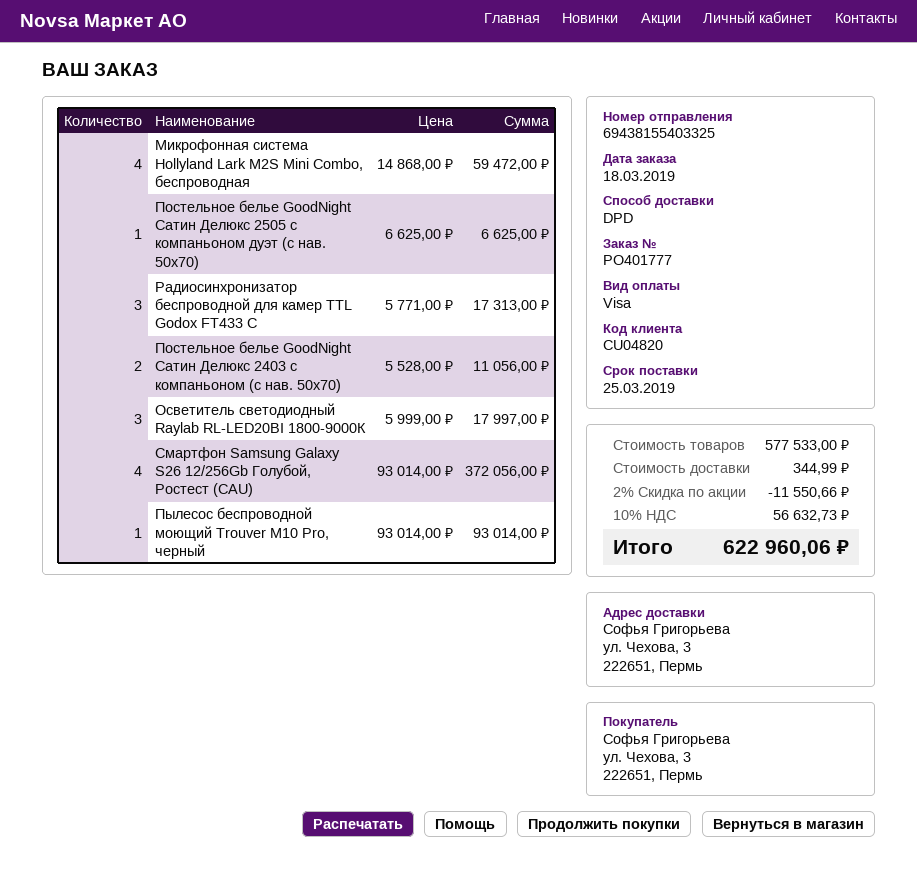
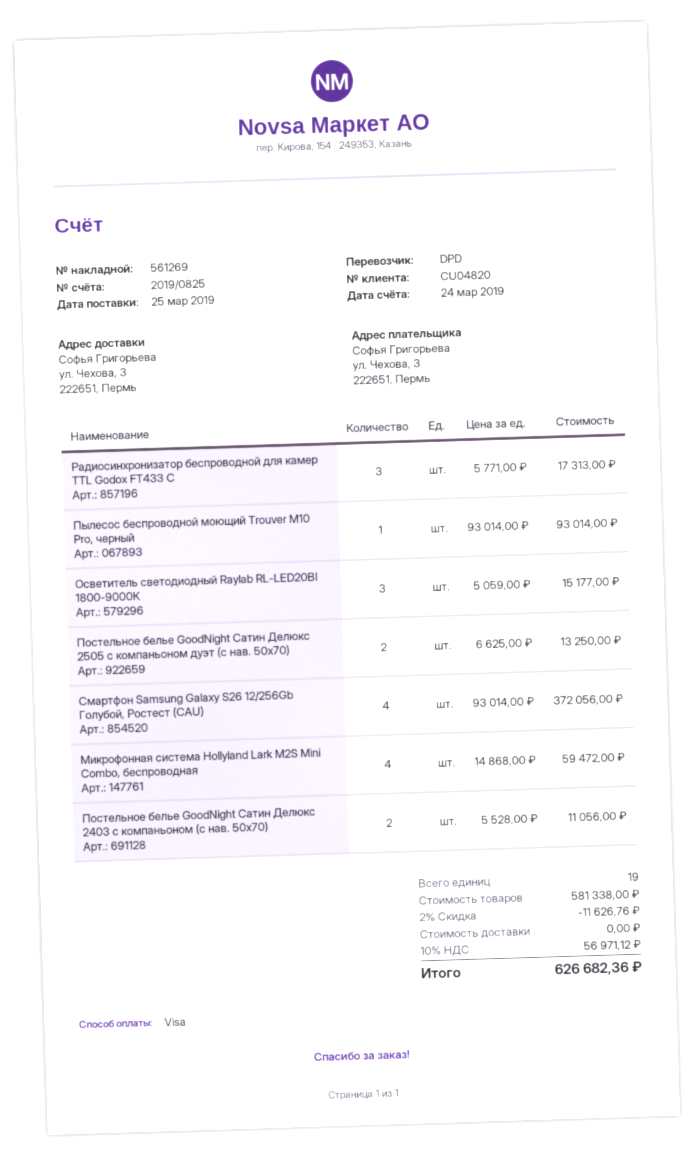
Постельное белье GoodNight Сатин Делюкс 2505 с компаньоном дуэт (с нав. 50х70): 1 x 6625.00 = 6625.00 -> 2 x 6625.00 = 13250.00
Осветитель светодиодный Raylab RL-LED20BI 1800-9000К: 3 x 5999.00 = 17997.00 -> 3 x 5059.00 = 15177.00
subtotal: 577533.00 -> 581338.00
discount: 2% = 11550.66 -> 2% = 11626.76
shipping: 344.99 -> 0.00
tax: 10% = 56632.73 -> 10% = 56971.12
total: 622960.06 -> 626682.36

